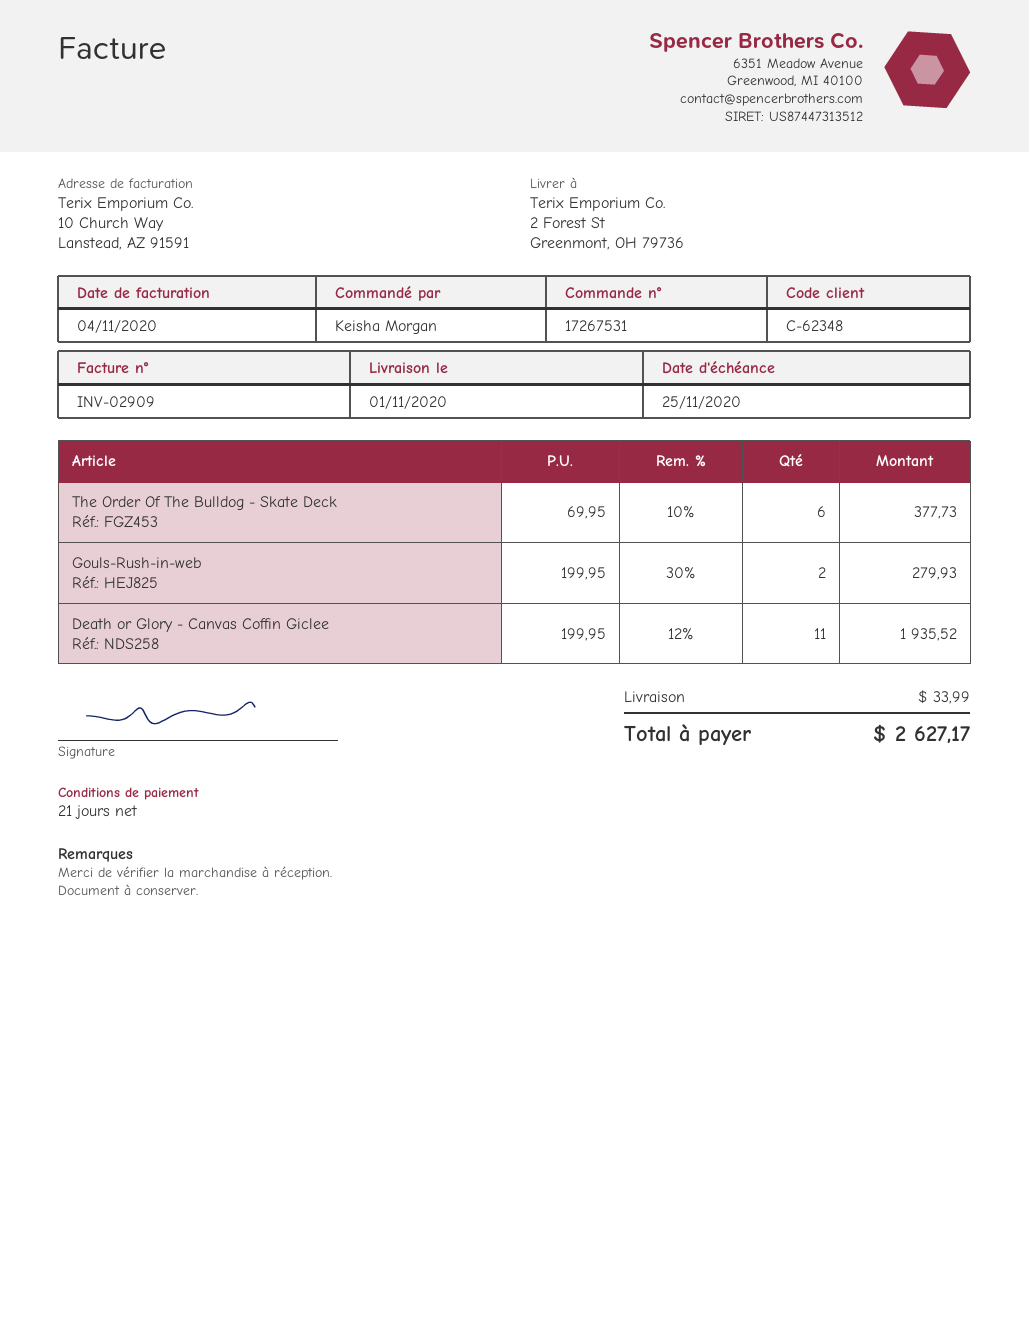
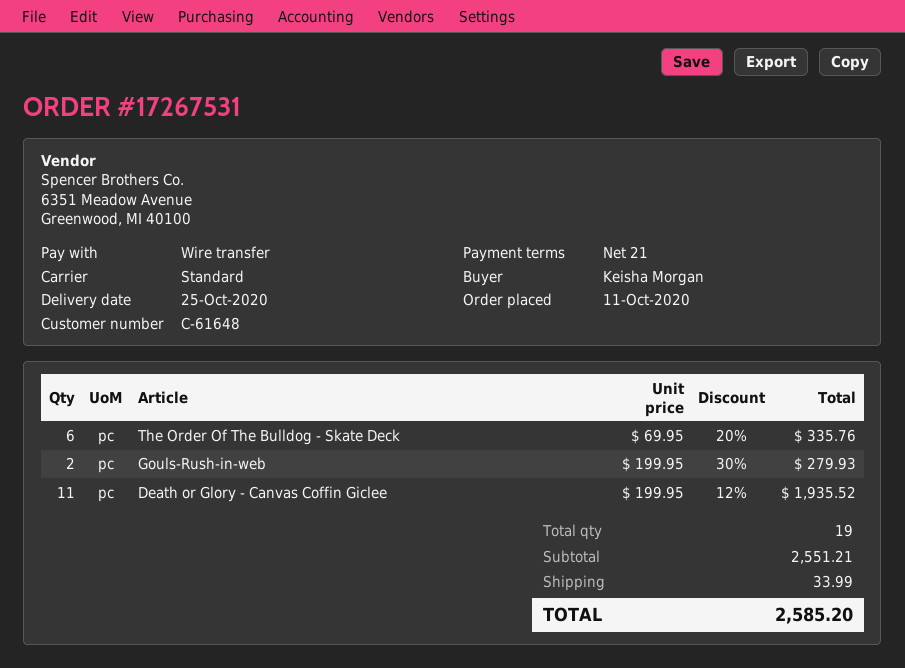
delivery date: 2020-11-01 -> 2020-10-25
customer number: C-62348 -> C-61648
The Order Of The Bulldog - Skate Deck: 6 x 69.95 - 10% = 377.73 -> 6 x 69.95 - 20% = 335.76
total: 2627.17 -> 2585.20

